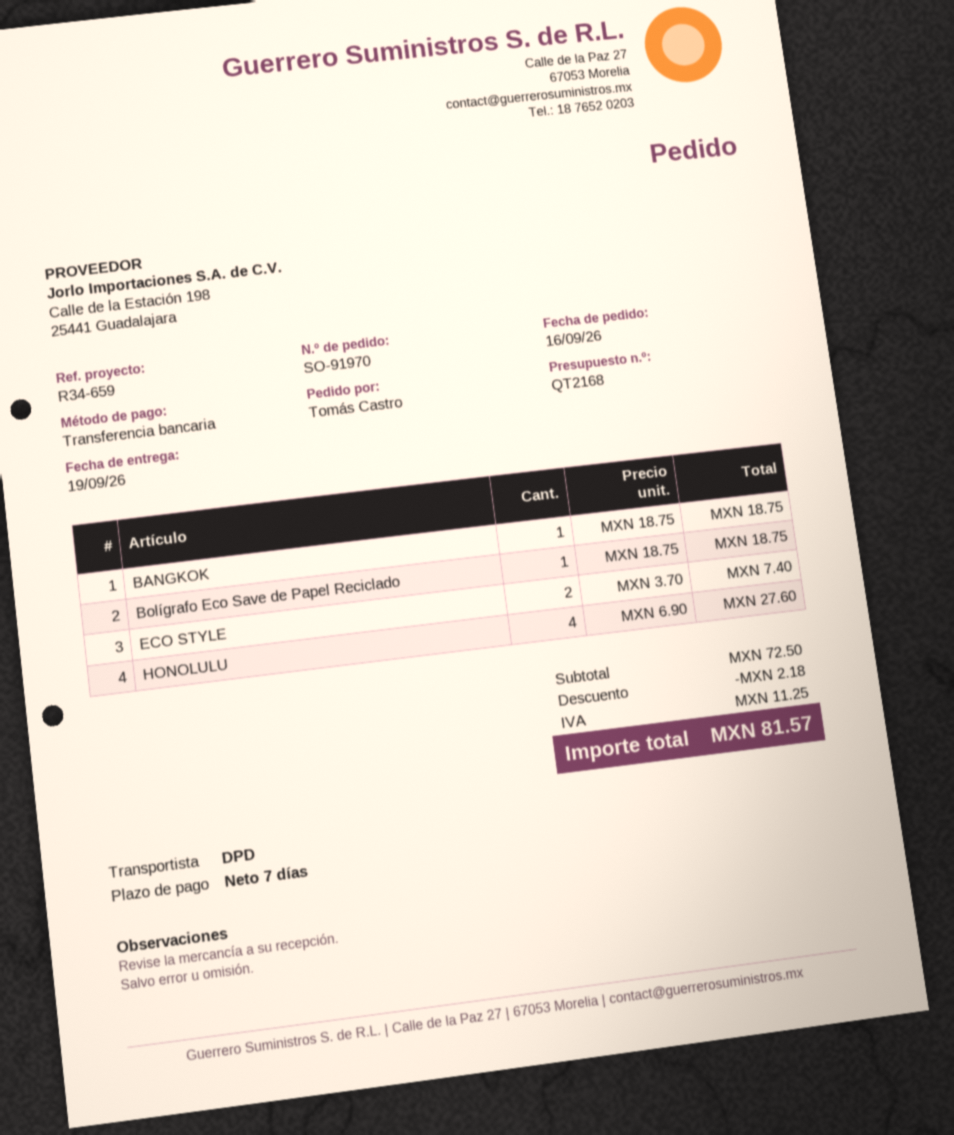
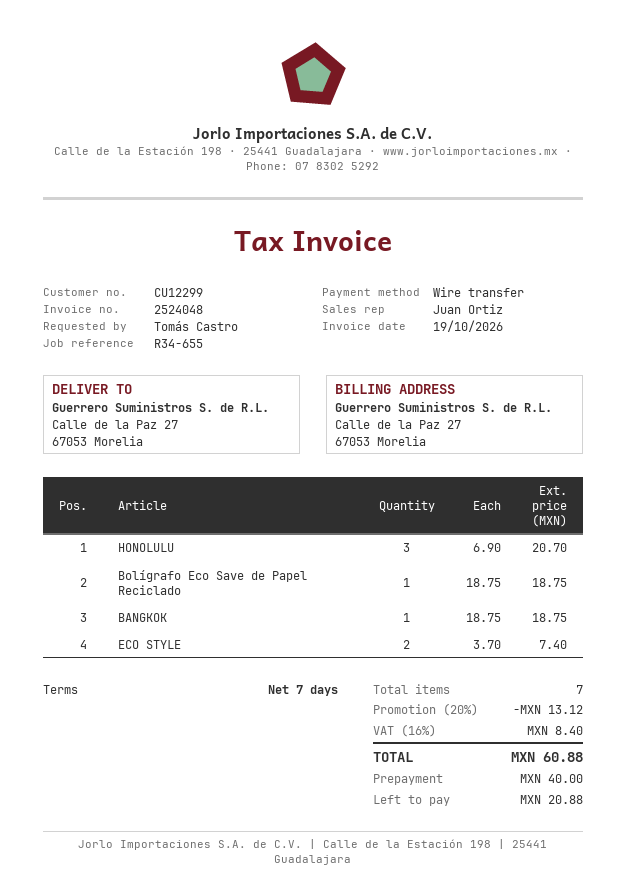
reference: R34-659 -> R34-655
HONOLULU: 4 x 6.90 = 27.60 -> 3 x 6.90 = 20.70
discount: 2.18 -> 13.12
tax: 11.25 -> 8.40
total: 81.57 -> 60.88

